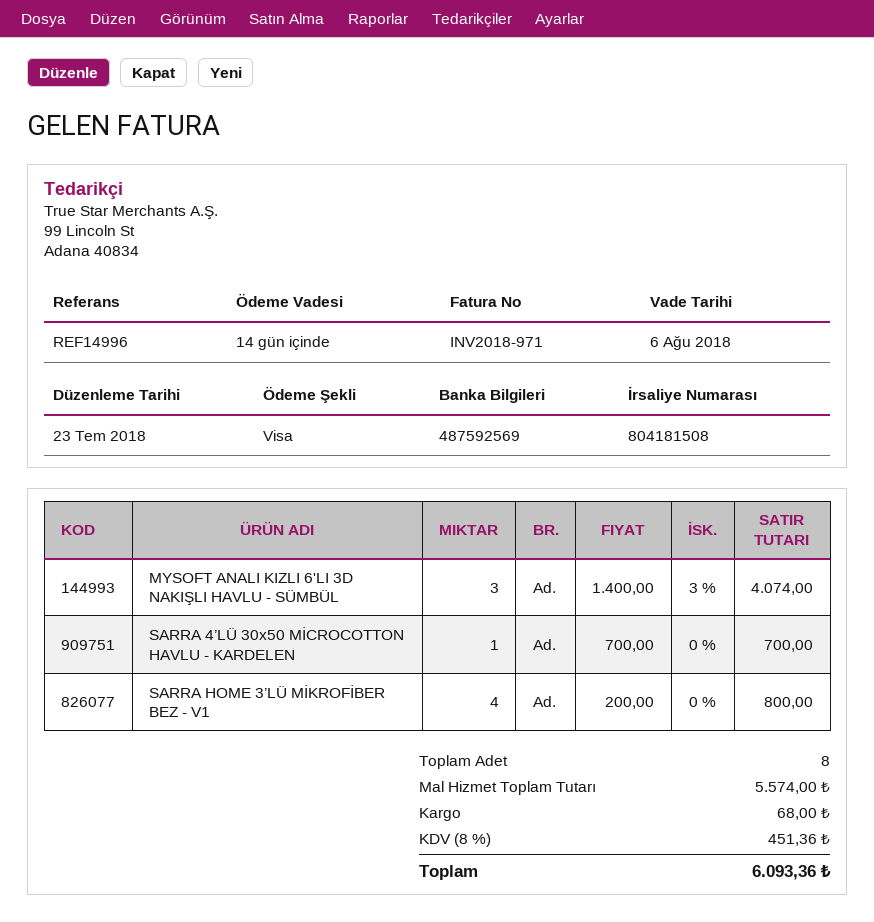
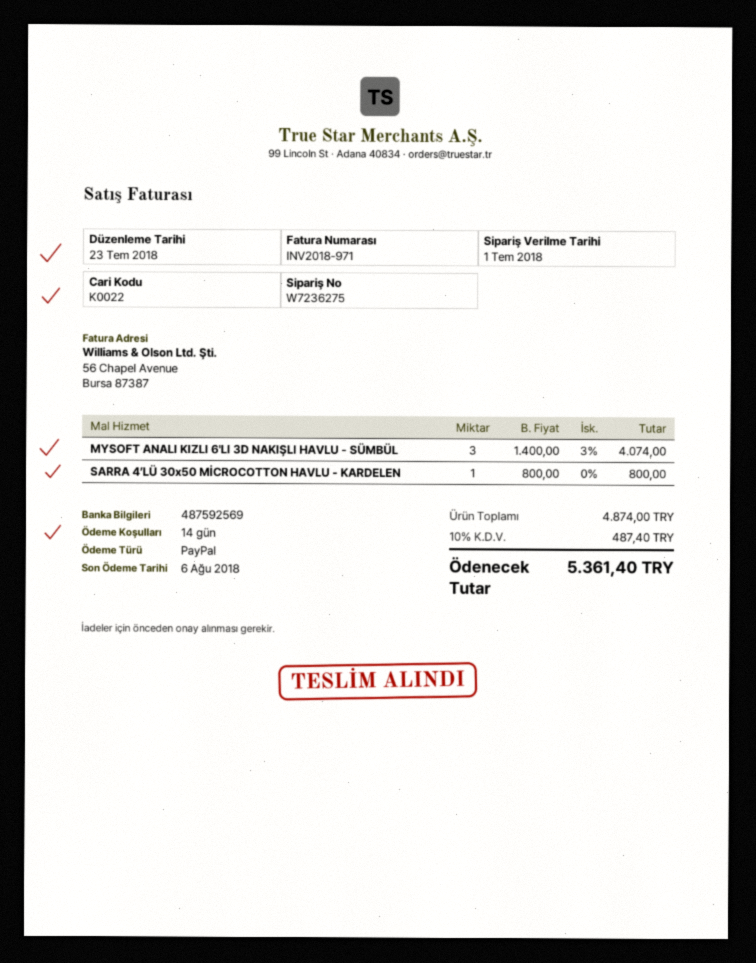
payment method: Visa -> PayPal
SARRA 4’LÜ 30x50 MİCROCOTTON HAVLU - KARDELEN: 1 x 700.00 = 700.00 -> 1 x 800.00 = 800.00
SARRA HOME 3’LÜ MİKROFİBER BEZ - V1: 4 x 200.00 = 800.00 -> none
subtotal: 5574.00 -> 4874.00
shipping: 68.00 -> none
tax: 8% = 451.36 -> 10% = 487.40
total: 6093.36 -> 5361.40

